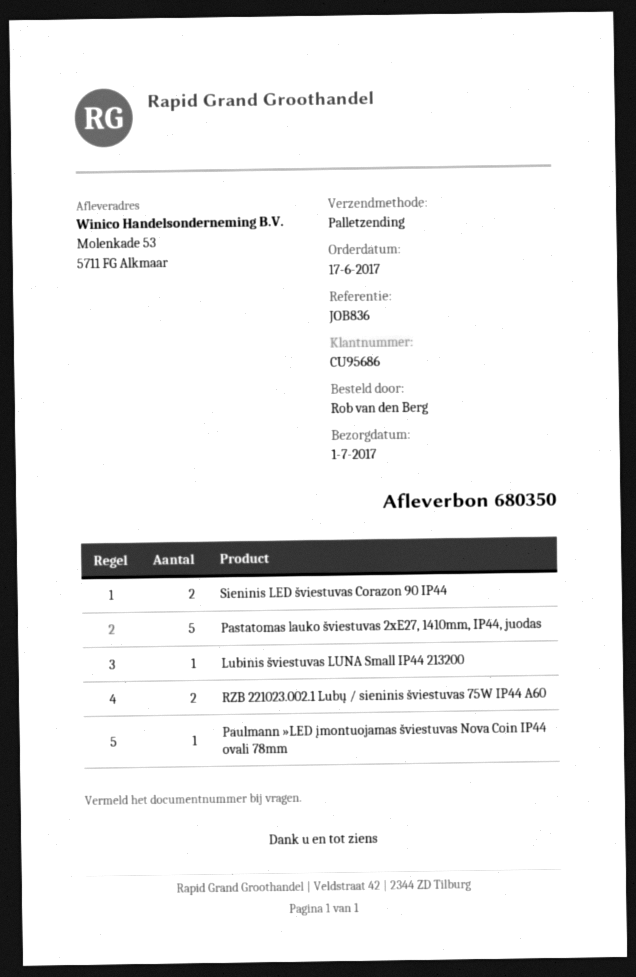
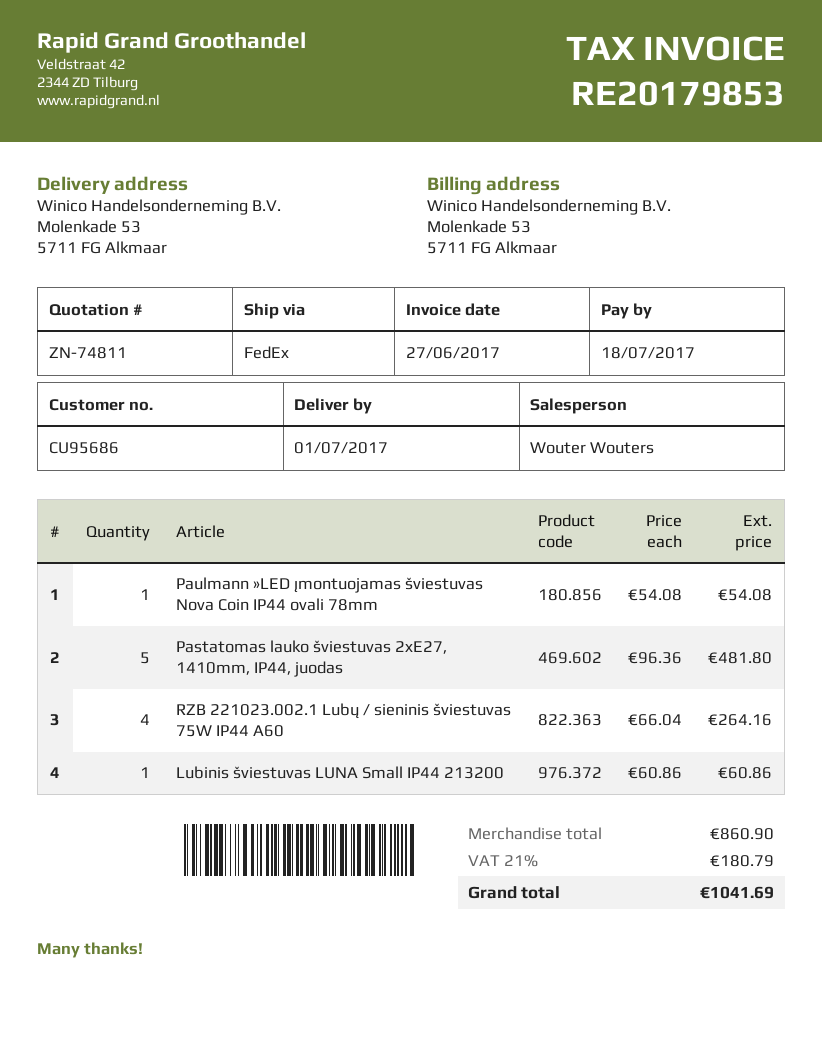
shipping method: pallet freight -> FedEx
Sieninis LED šviestuvas Corazon 90 IP44: 2 -> none
RZB 221023.002.1 Lubų / sieninis šviestuvas 75W IP44 A60: 2 -> 4

